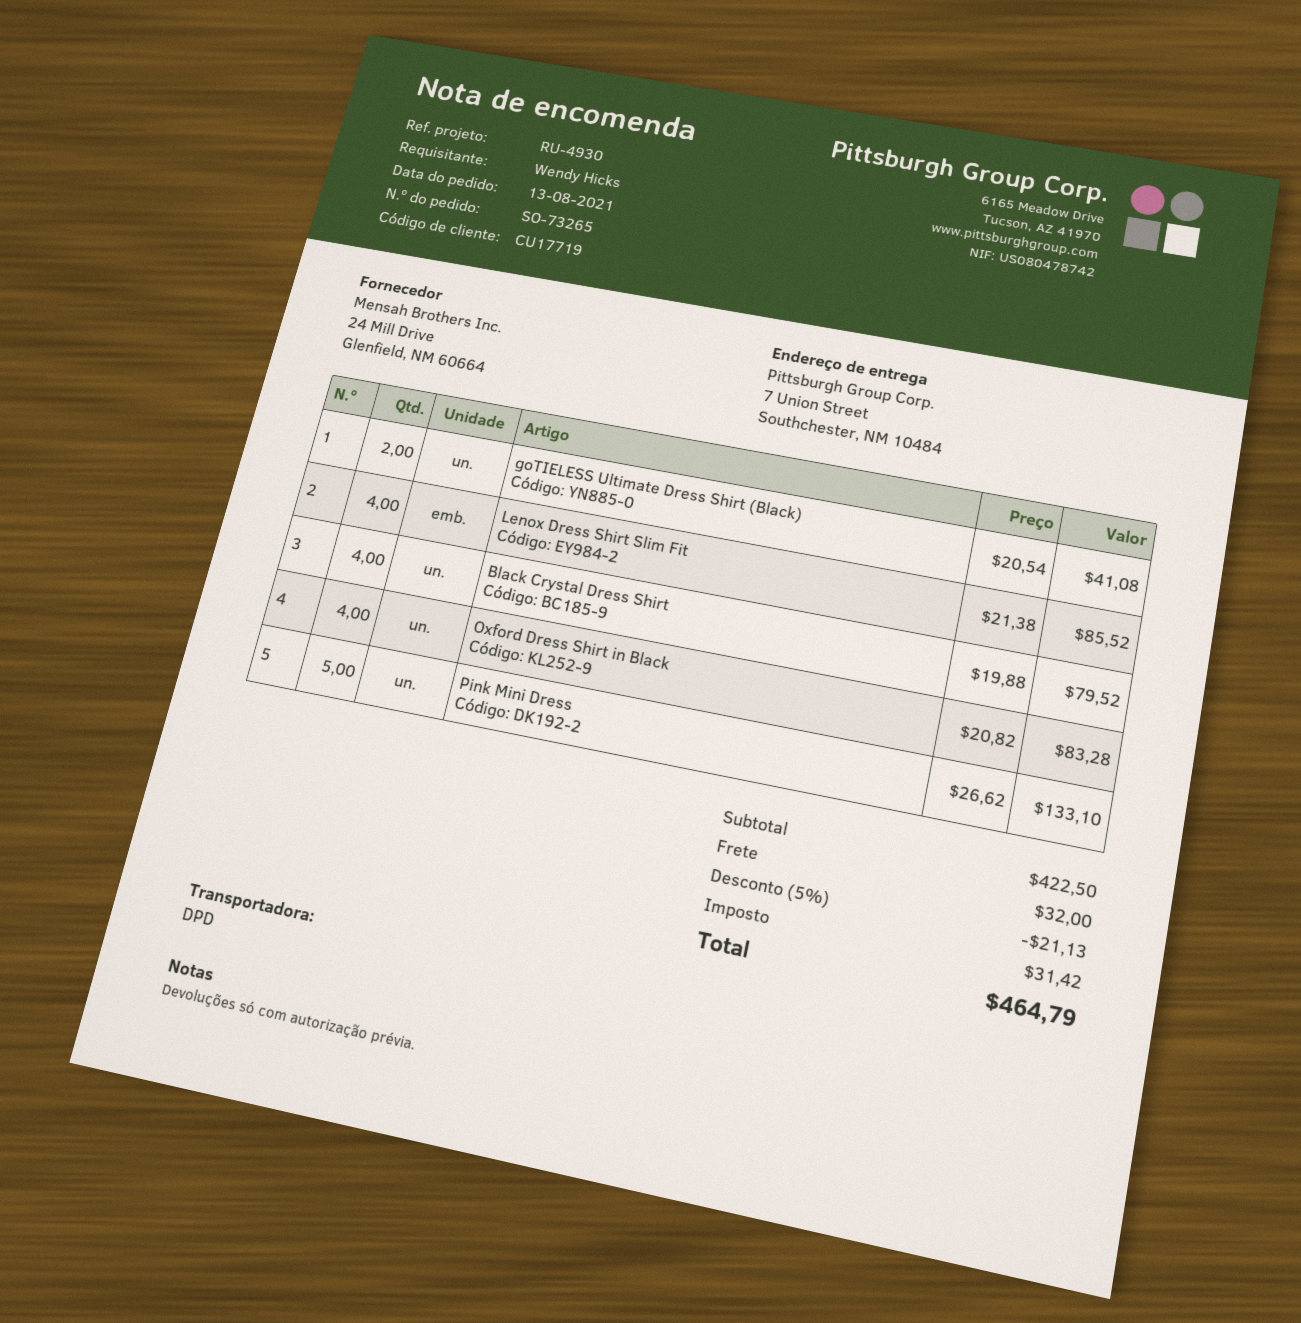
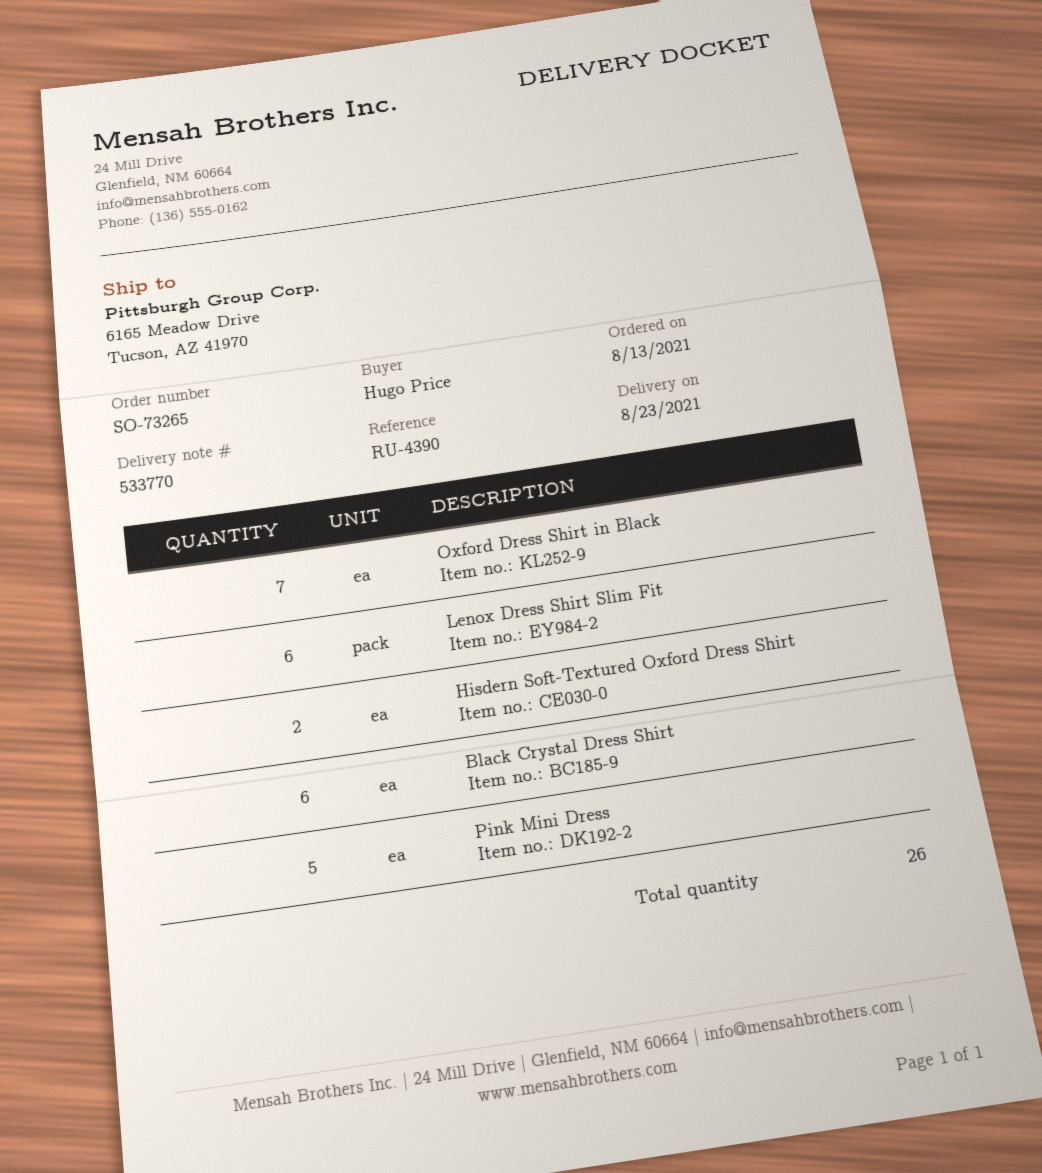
reference: RU-4930 -> RU-4390
ordered by: Wendy Hicks -> Hugo Price
ship to: 7 Union Street, Southchester, NM 10484 -> 6165 Meadow Drive, Tucson, AZ 41970
goTIELESS Ultimate Dress Shirt (Black): 2 -> none
Lenox Dress Shirt Slim Fit: 4 -> 6
Black Crystal Dress Shirt: 4 -> 6
Oxford Dress Shirt in Black: 4 -> 7
Hisdern Soft-Textured Oxford Dress Shirt: none -> 2

